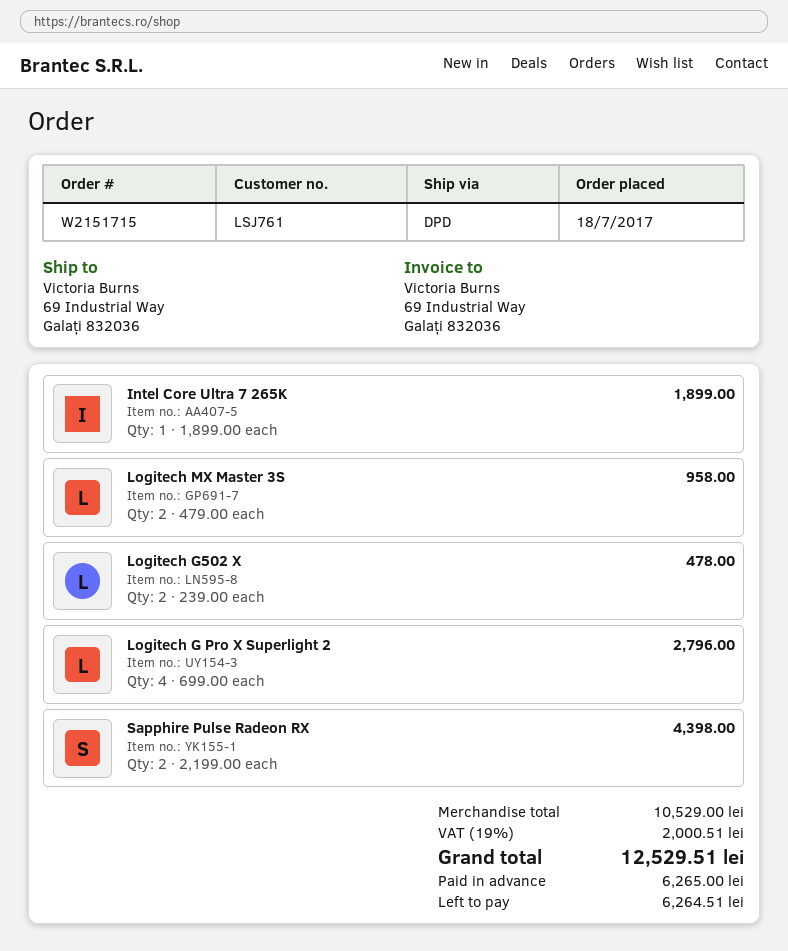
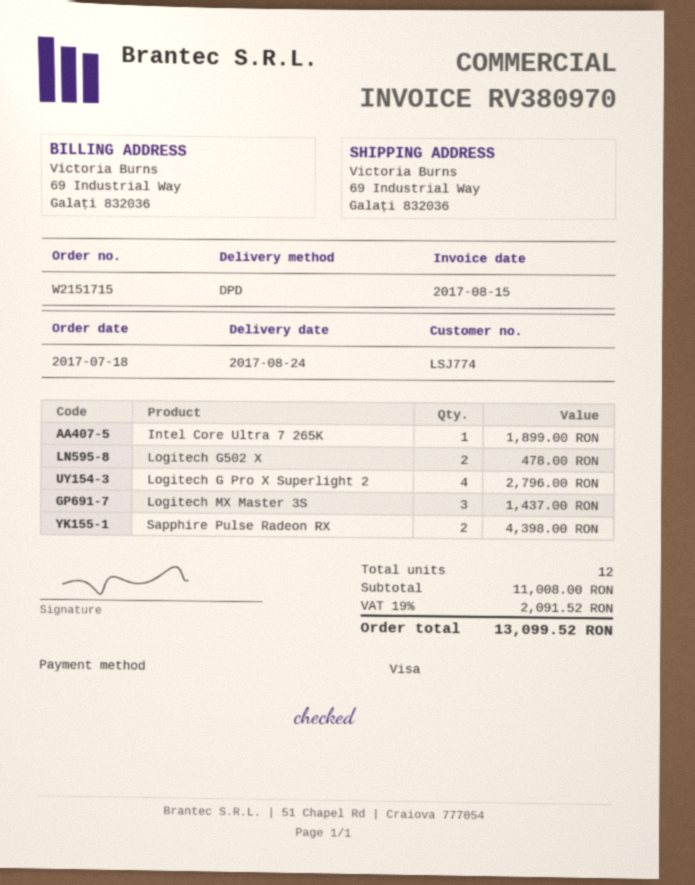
customer number: LSJ761 -> LSJ774
Logitech MX Master 3S: 2 for 958.00 -> 3 for 1437.00
subtotal: 10529.00 -> 11008.00
tax: 19% = 2000.51 -> 19% = 2091.52
total: 12529.51 -> 13099.52

